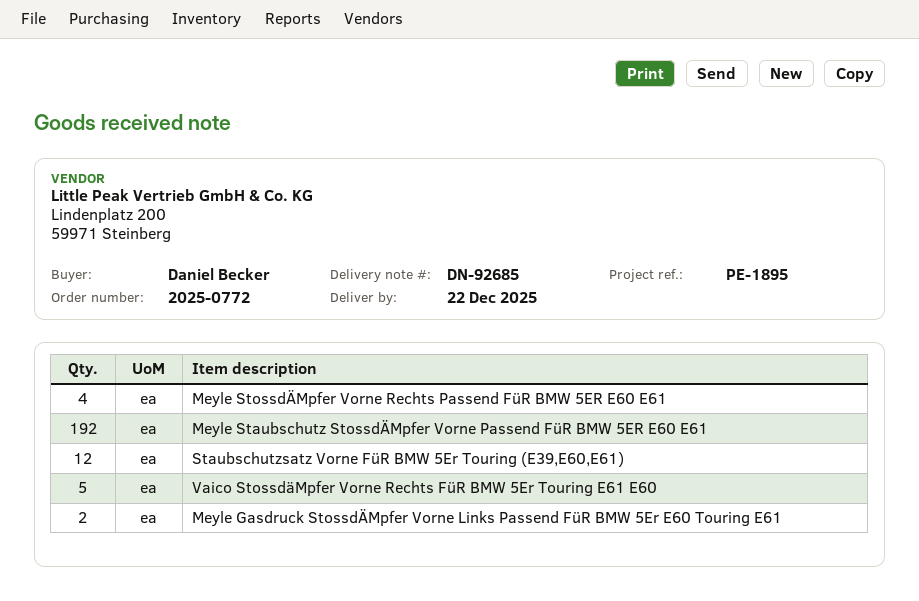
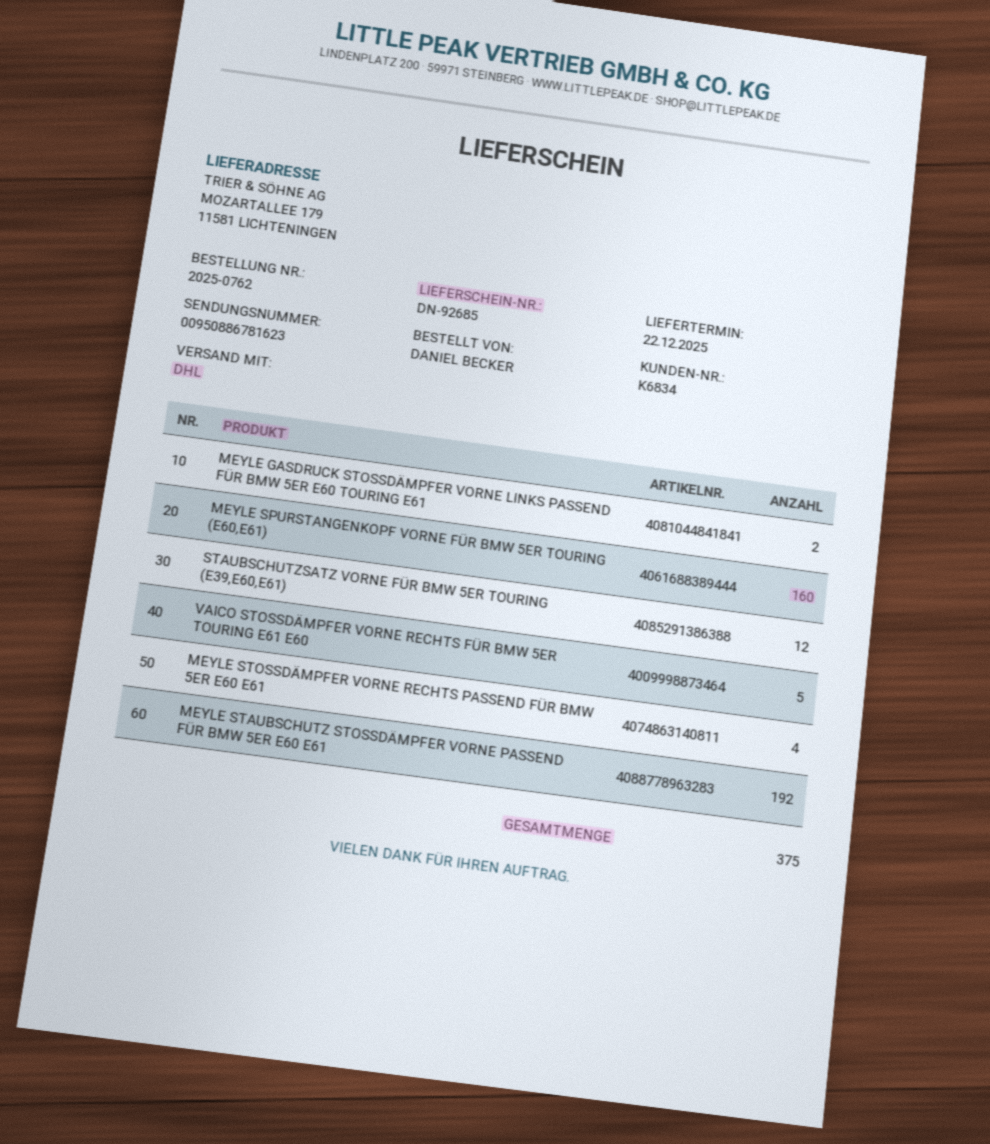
order number: 2025-0772 -> 2025-0762
MEYLE SPURSTANGENKOPF VORNE FÜR BMW 5ER TOURING (E60,E61): none -> 160

